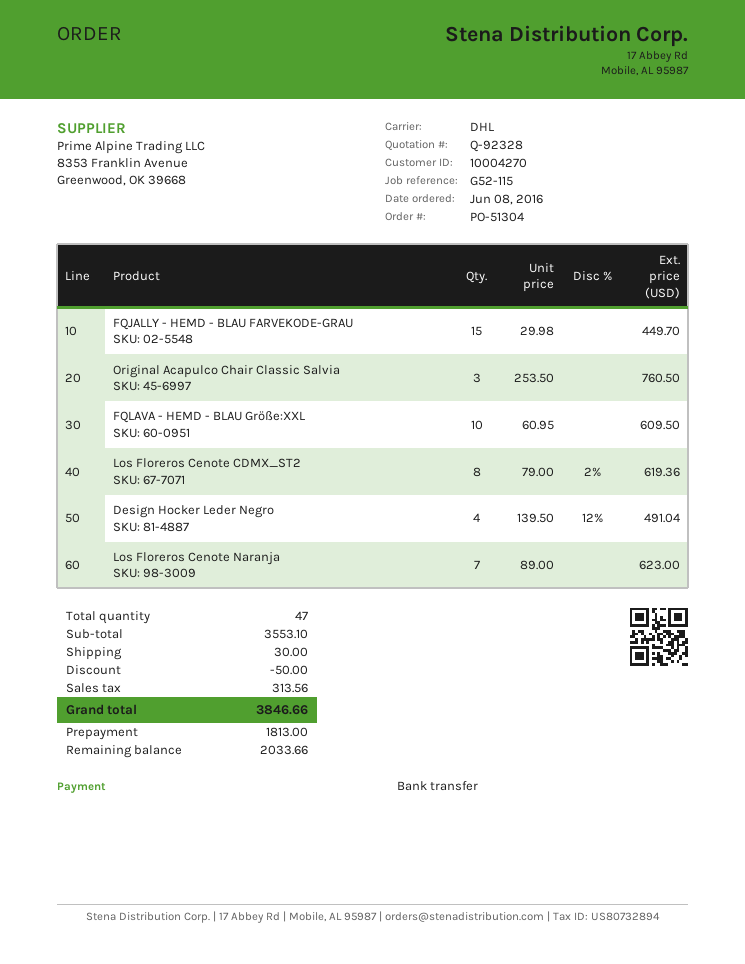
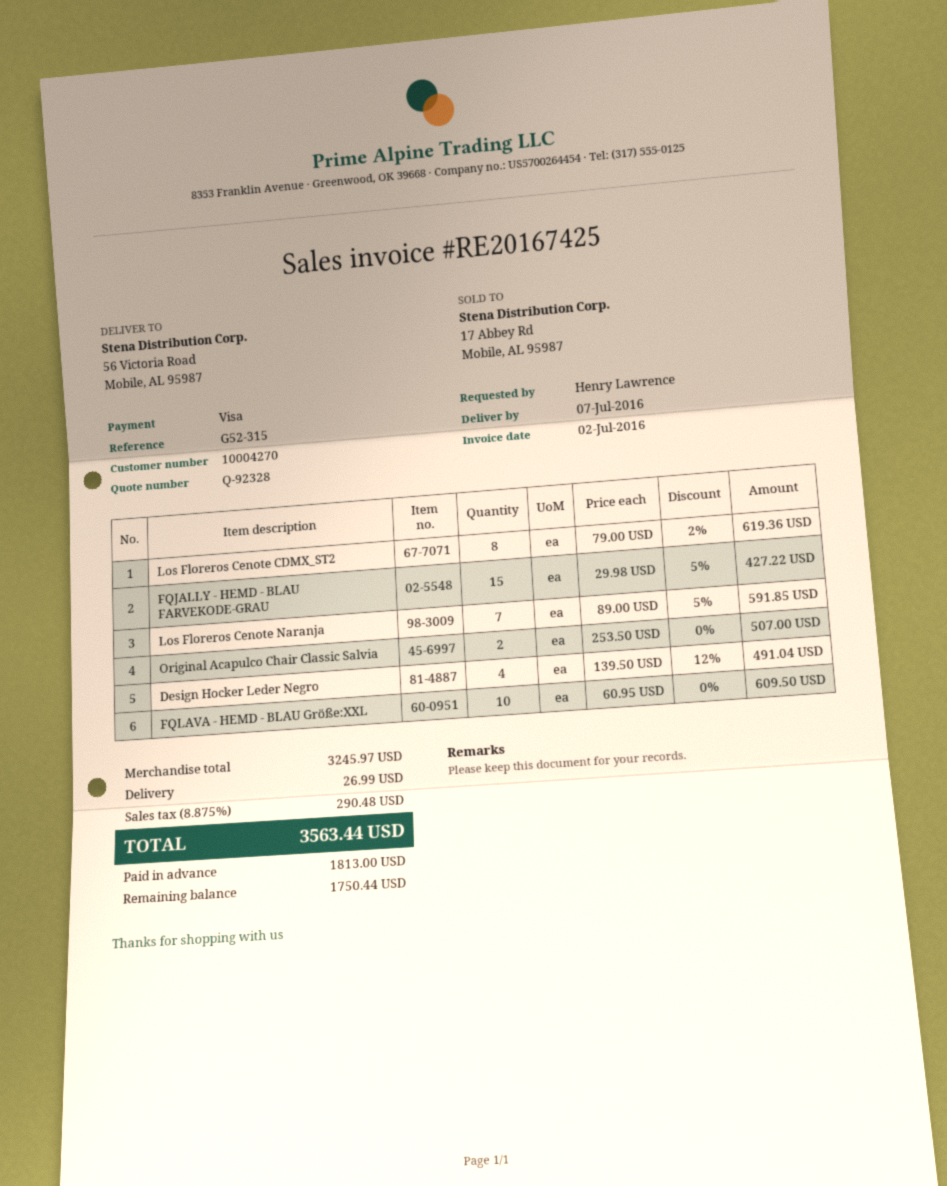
reference: G52-115 -> G52-315
payment method: bank transfer -> Visa
FQJALLY - HEMD - BLAU FARVEKODE-GRAU: 15 x 29.98 = 449.70 -> 15 x 29.98 - 5% = 427.22
Original Acapulco Chair Classic Salvia: 3 x 253.50 = 760.50 -> 2 x 253.50 = 507.00
Los Floreros Cenote Naranja: 7 x 89.00 = 623.00 -> 7 x 89.00 - 5% = 591.85
subtotal: 3553.10 -> 3245.97
discount: 50.00 -> none
shipping: 30.00 -> 26.99
tax: 313.56 -> 290.48
total: 3846.66 -> 3563.44
balance: 2033.66 -> 1750.44

